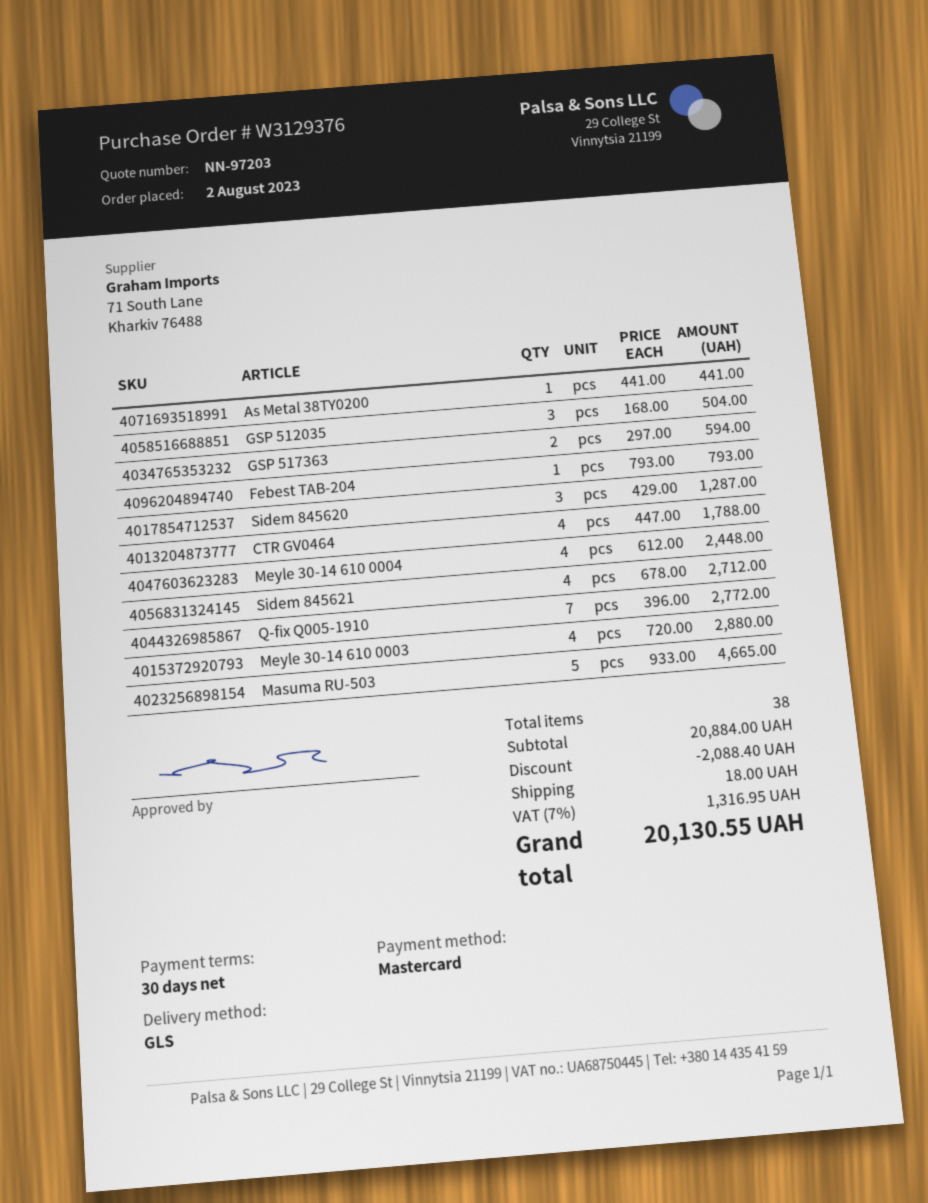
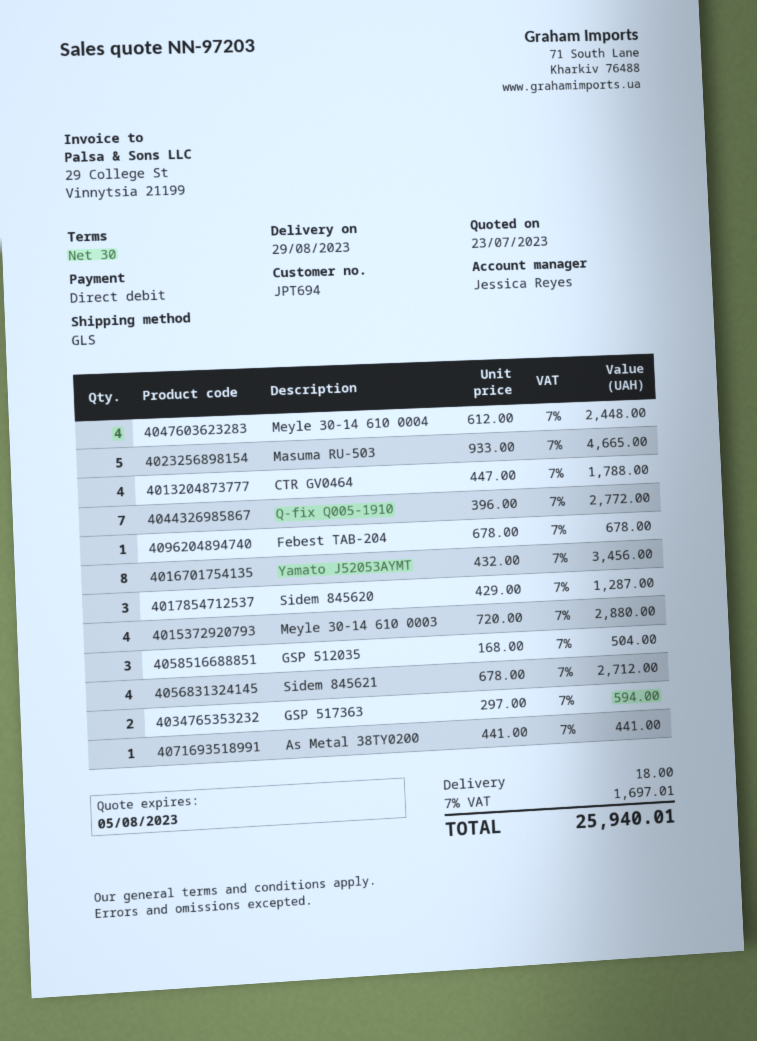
payment method: Mastercard -> direct debit
Febest TAB-204: 1 x 793.00 = 793.00 -> 1 x 678.00 = 678.00
Yamato J52053AYMT: none -> 8 x 432.00 = 3456.00
discount: 2088.40 -> none
tax: 7% = 1316.95 -> 7% = 1697.01
total: 20130.55 -> 25940.01

